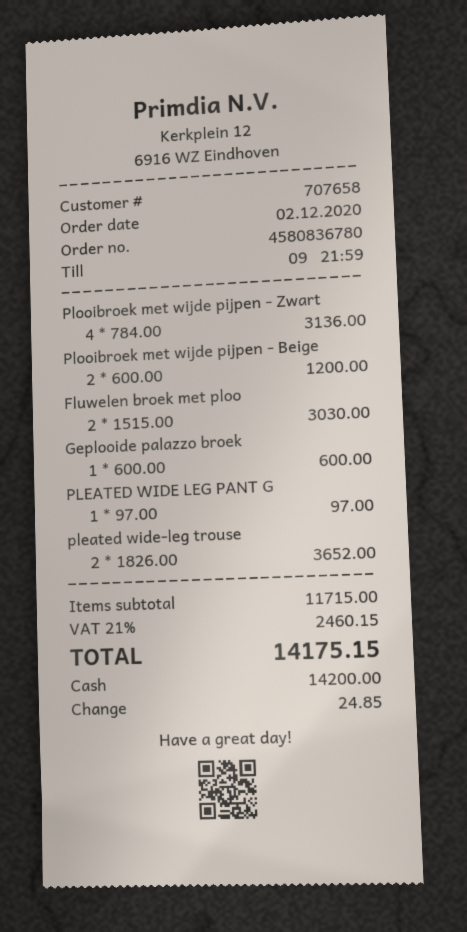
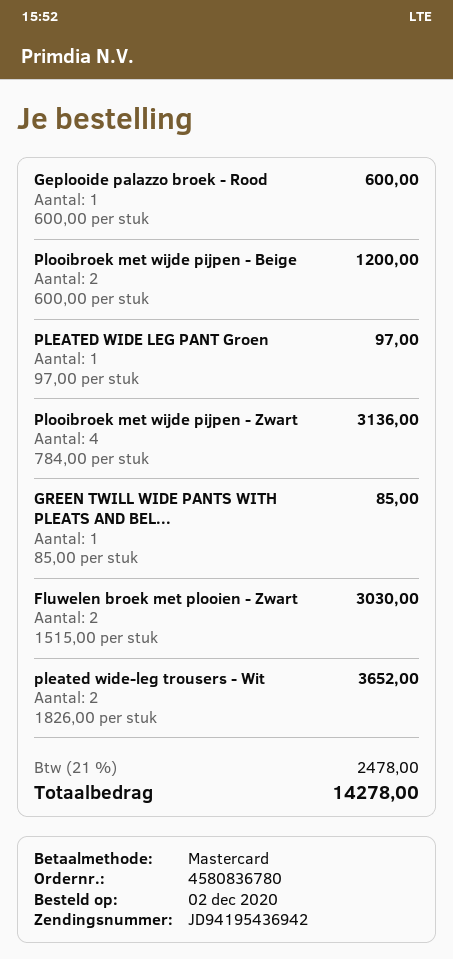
payment method: cash -> Mastercard
GREEN TWILL WIDE PANTS WITH PLEATS AND BEL...: none -> 1 x 85.00 = 85.00
tax: 21% = 2460.15 -> 21% = 2478.00
total: 14175.15 -> 14278.00

